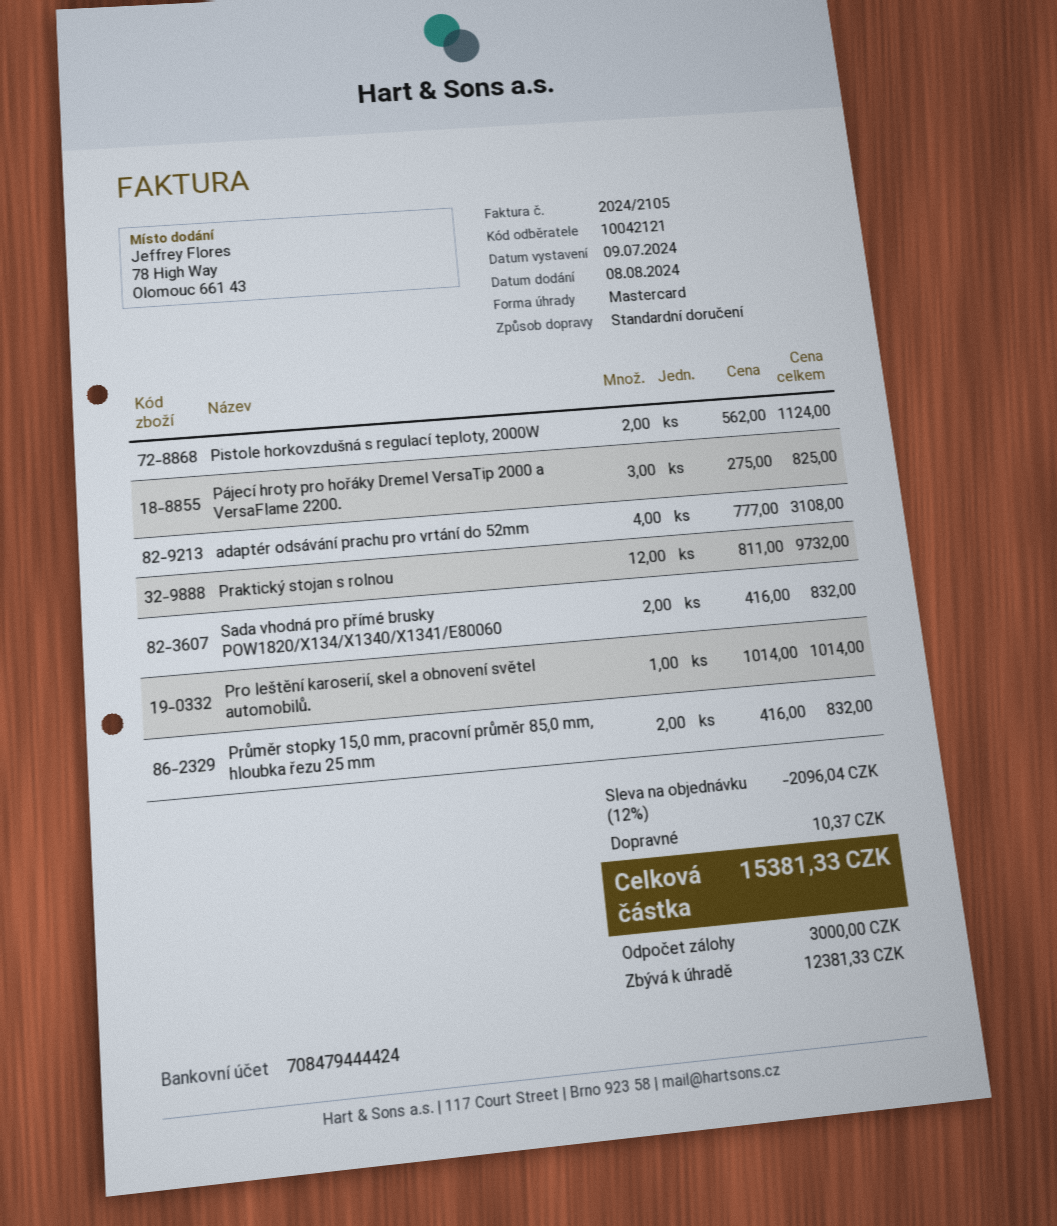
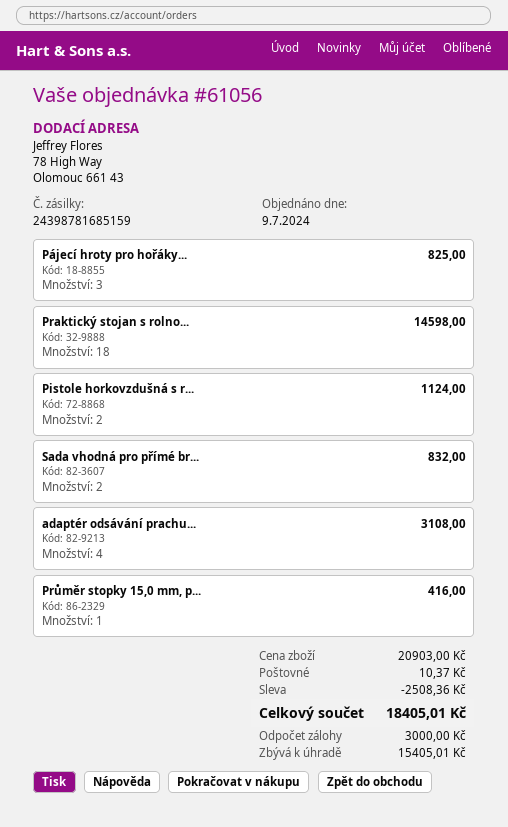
Praktický stojan s rolnou: 12 for 9732.00 -> 18 for 14598.00
Pro leštění karoserií, skel a obnovení světel automobilů.: 1 for 1014.00 -> none
Průměr stopky 15,0 mm, pracovní průměr 85,0 mm, hloubka řezu 25 mm: 2 for 832.00 -> 1 for 416.00
discount: 2096.04 -> 2508.36
total: 15381.33 -> 18405.01
balance: 12381.33 -> 15405.01

